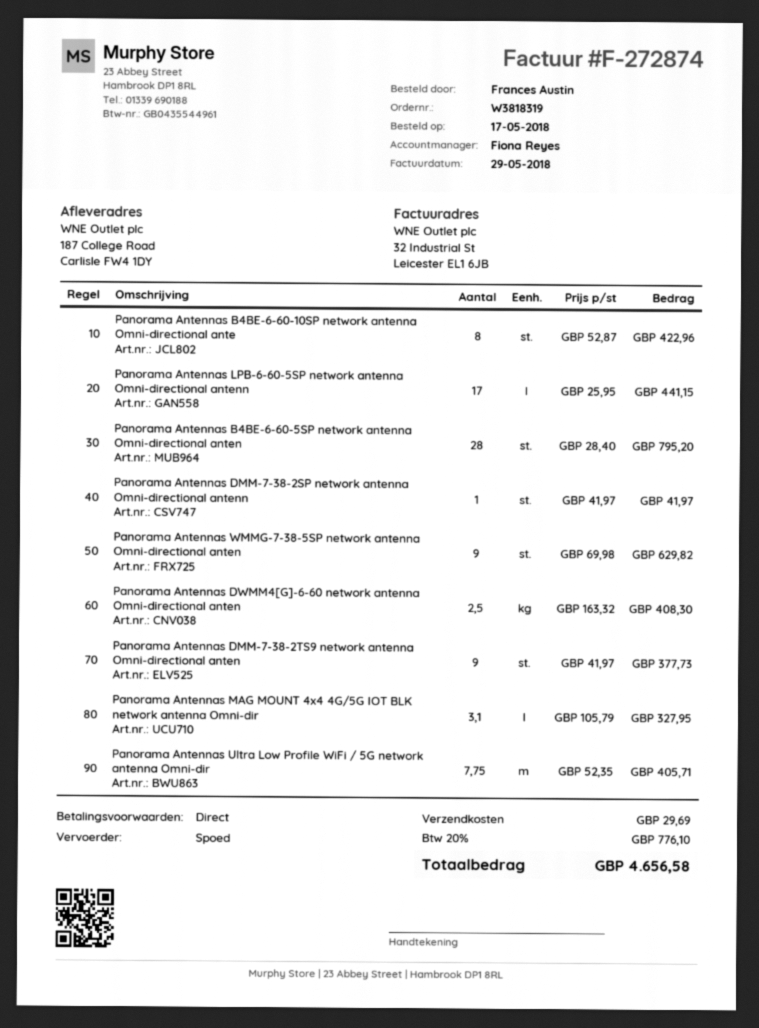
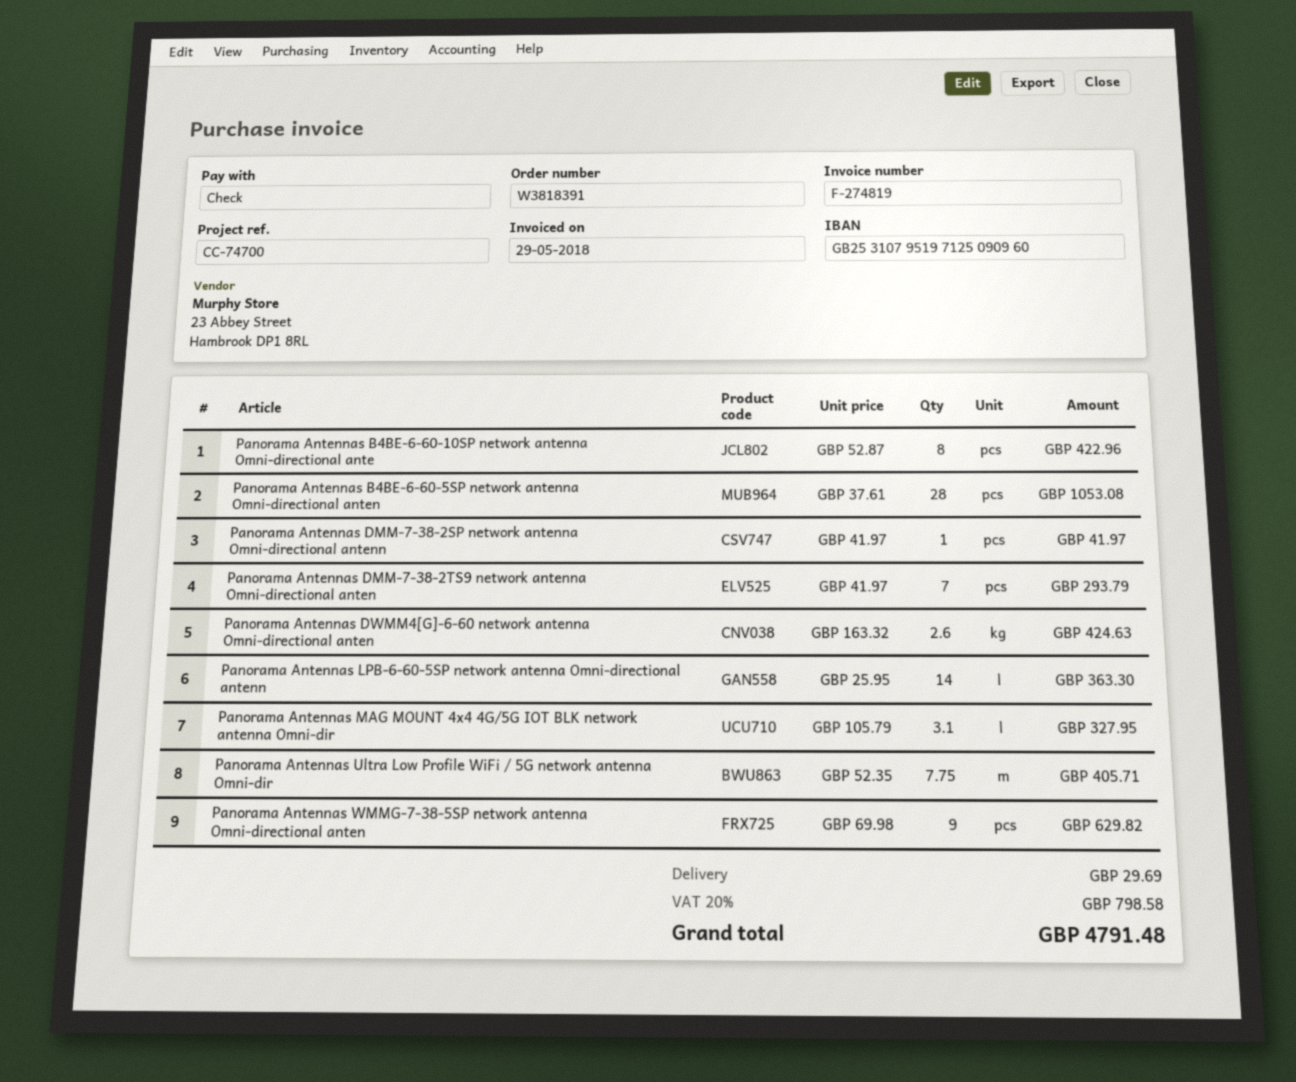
order number: W3818319 -> W3818391
invoice number: F-272874 -> F-274819
Panorama Antennas LPB-6-60-5SP network antenna Omni-directional antenn: 17 x 25.95 = 441.15 -> 14 x 25.95 = 363.30
Panorama Antennas B4BE-6-60-5SP network antenna Omni-directional anten: 28 x 28.40 = 795.20 -> 28 x 37.61 = 1053.08
Panorama Antennas DWMM4[G]-6-60 network antenna Omni-directional anten: 2.5 x 163.32 = 408.30 -> 2.6 x 163.32 = 424.63
Panorama Antennas DMM-7-38-2TS9 network antenna Omni-directional anten: 9 x 41.97 = 377.73 -> 7 x 41.97 = 293.79
tax: 20% = 776.10 -> 20% = 798.58
total: 4656.58 -> 4791.48

